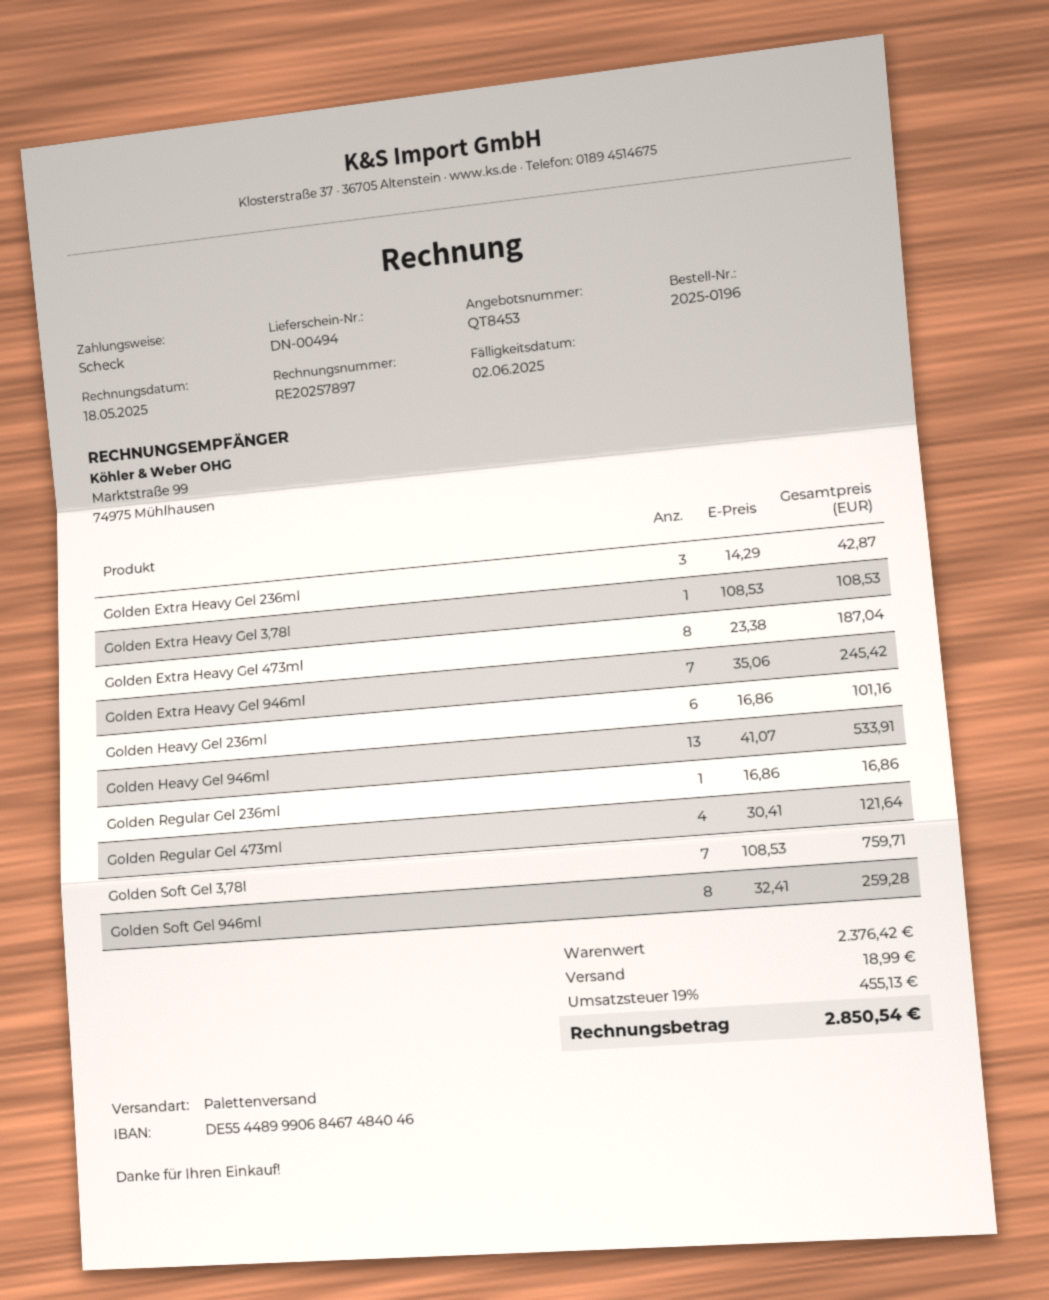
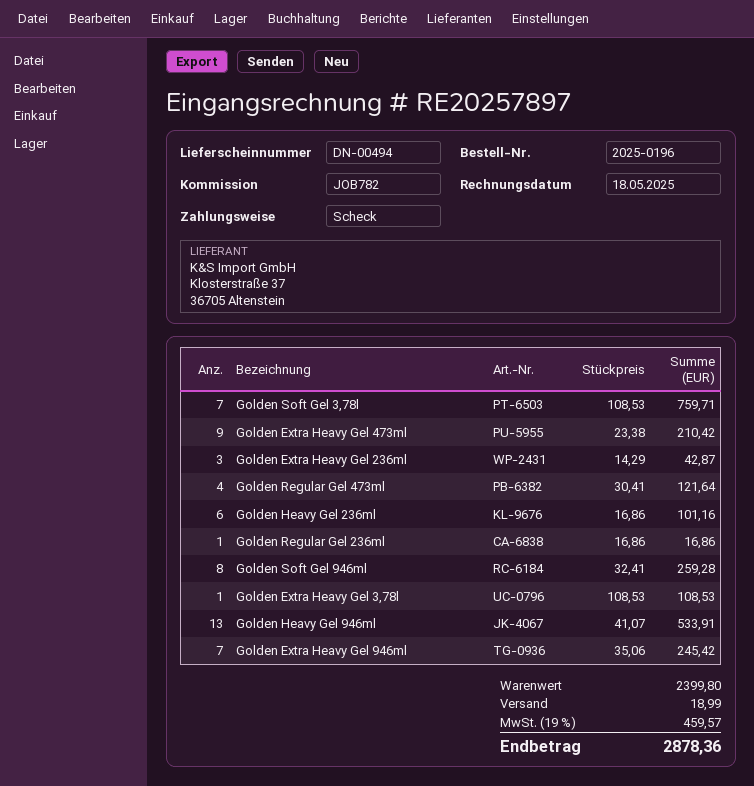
Golden Extra Heavy Gel 473ml: 8 x 23.38 = 187.04 -> 9 x 23.38 = 210.42
subtotal: 2376.42 -> 2399.80
tax: 19% = 455.13 -> 19% = 459.57
total: 2850.54 -> 2878.36

